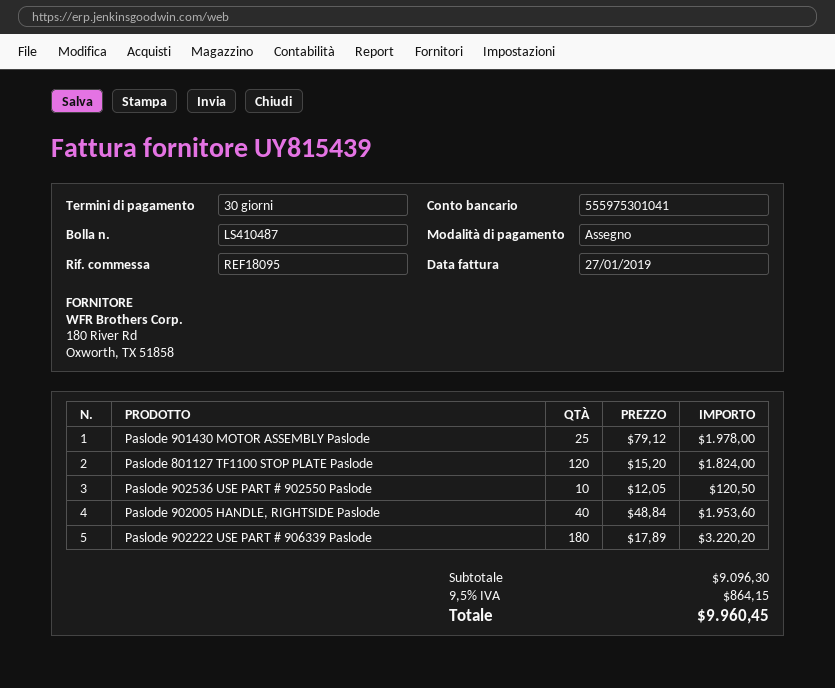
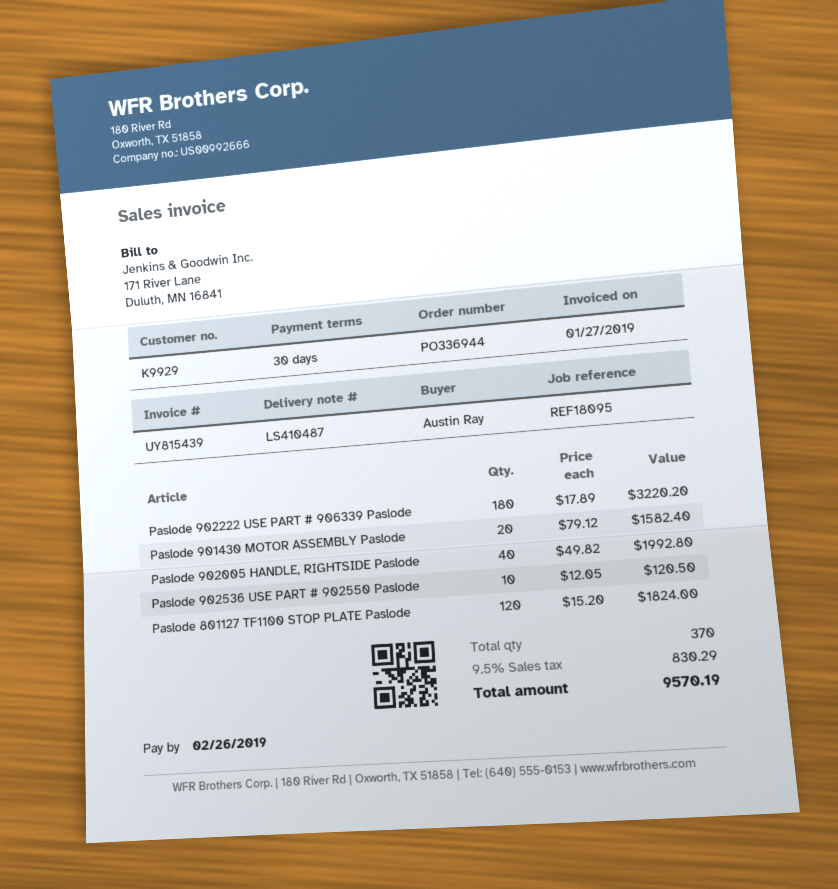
Paslode 901430 MOTOR ASSEMBLY Paslode: 25 x 79.12 = 1978.00 -> 20 x 79.12 = 1582.40
Paslode 902005 HANDLE, RIGHTSIDE Paslode: 40 x 48.84 = 1953.60 -> 40 x 49.82 = 1992.80
tax: 9.5% = 864.15 -> 9.5% = 830.29
total: 9960.45 -> 9570.19

